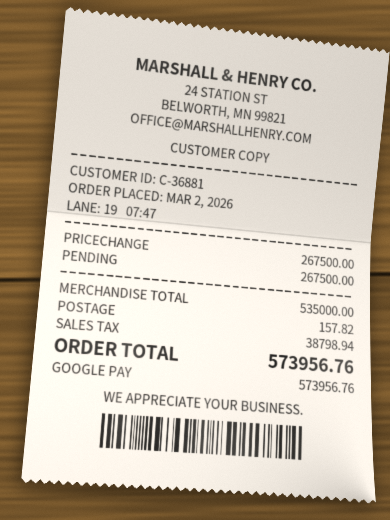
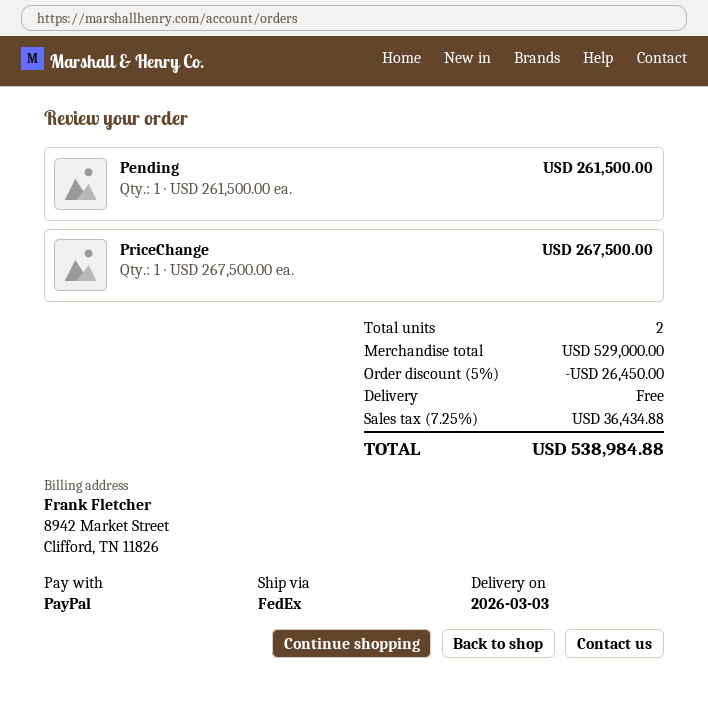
payment method: Google Pay -> PayPal
PENDING: 1 for 267500.00 -> 1 for 261500.00
subtotal: 535000.00 -> 529000.00
discount: none -> 5% = 26450.00
shipping: 157.82 -> 0.00
tax: 38798.94 -> 36434.88
total: 573956.76 -> 538984.88

